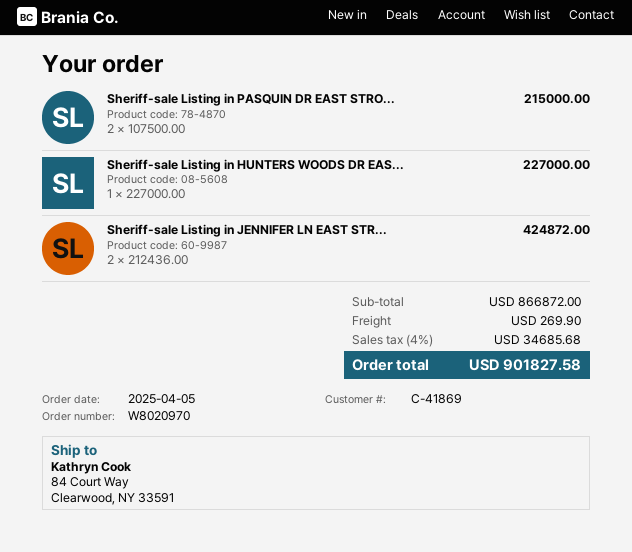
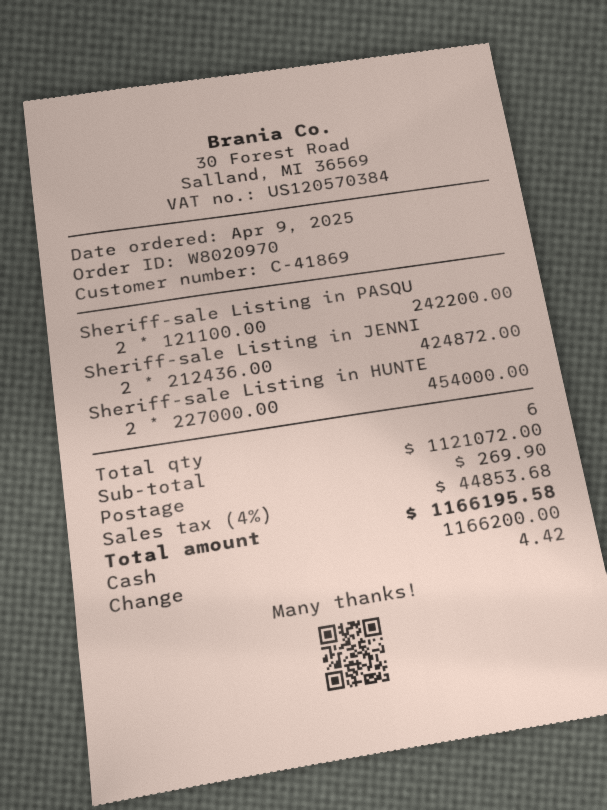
order date: 2025-04-05 -> 2025-04-09
Sheriff-sale Listing in PASQUIN DR EAST STRO...: 2 x 107500.00 = 215000.00 -> 2 x 121100.00 = 242200.00
Sheriff-sale Listing in HUNTERS WOODS DR EAS...: 1 x 227000.00 = 227000.00 -> 2 x 227000.00 = 454000.00
subtotal: 866872.00 -> 1121072.00
tax: 4% = 34685.68 -> 4% = 44853.68
total: 901827.58 -> 1166195.58

